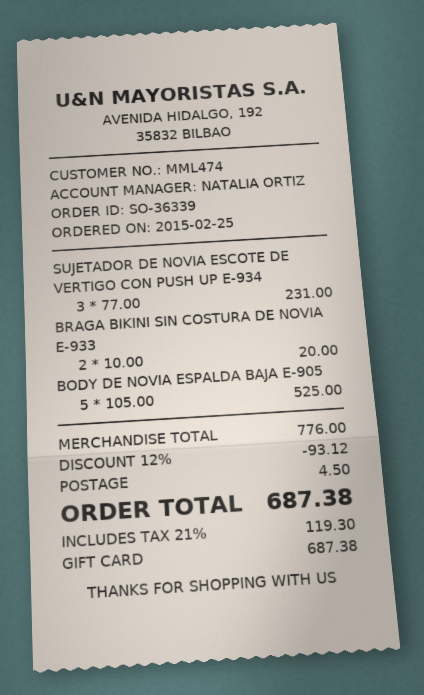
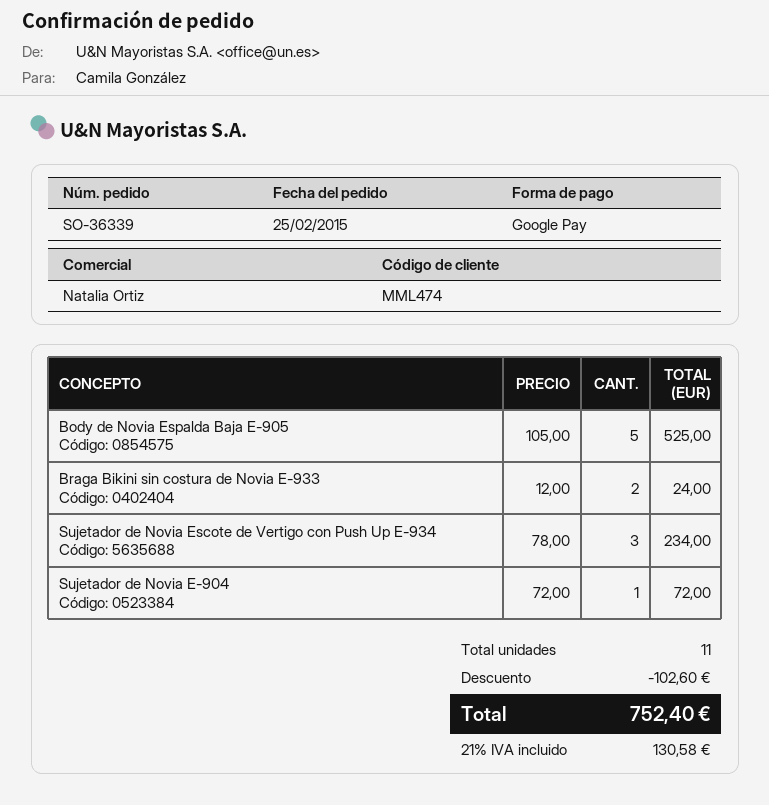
payment method: gift card -> Google Pay
SUJETADOR DE NOVIA ESCOTE DE VERTIGO CON PUSH UP E-934: 3 x 77.00 = 231.00 -> 3 x 78.00 = 234.00
BRAGA BIKINI SIN COSTURA DE NOVIA E-933: 2 x 10.00 = 20.00 -> 2 x 12.00 = 24.00
Sujetador de Novia E-904: none -> 1 x 72.00 = 72.00
discount: 93.12 -> 102.60
shipping: 4.50 -> none
tax: 21% = 119.30 -> 21% = 130.58
total: 687.38 -> 752.40

